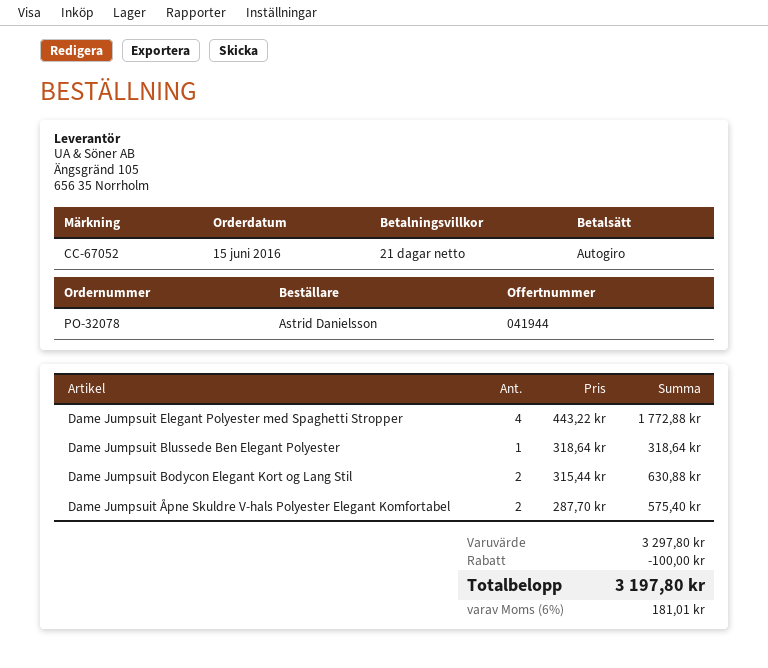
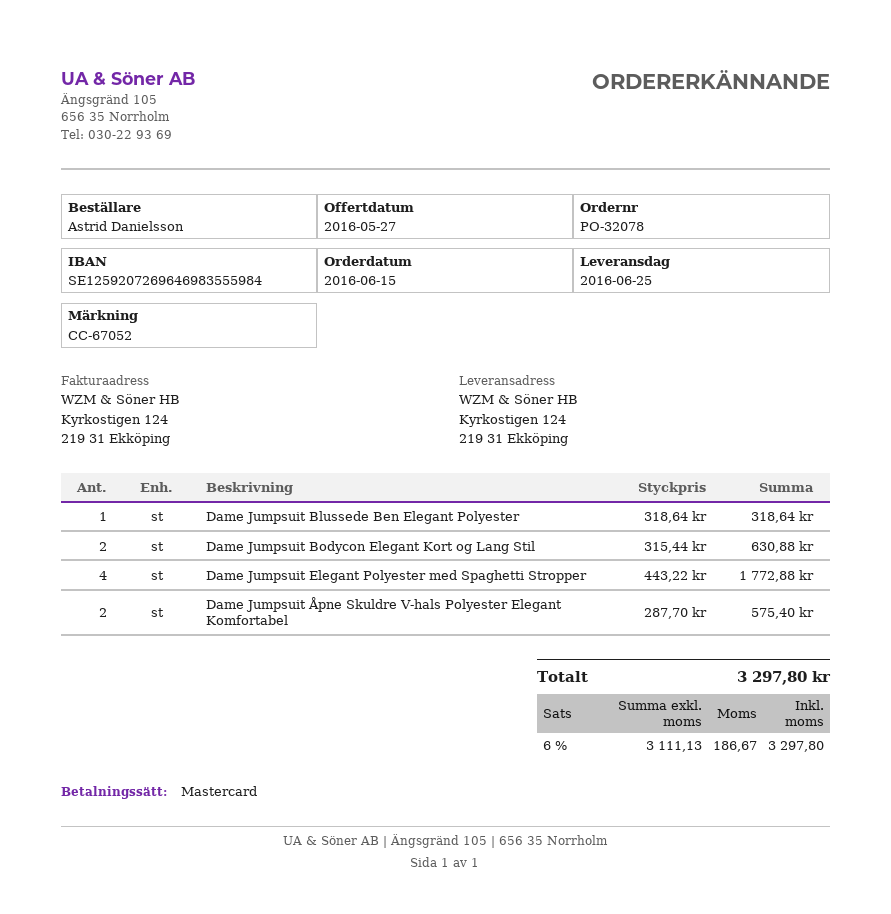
payment method: direct debit -> Mastercard
discount: 100.00 -> none
tax: 6% = 181.01 -> 6% = 186.67
total: 3197.80 -> 3297.80

